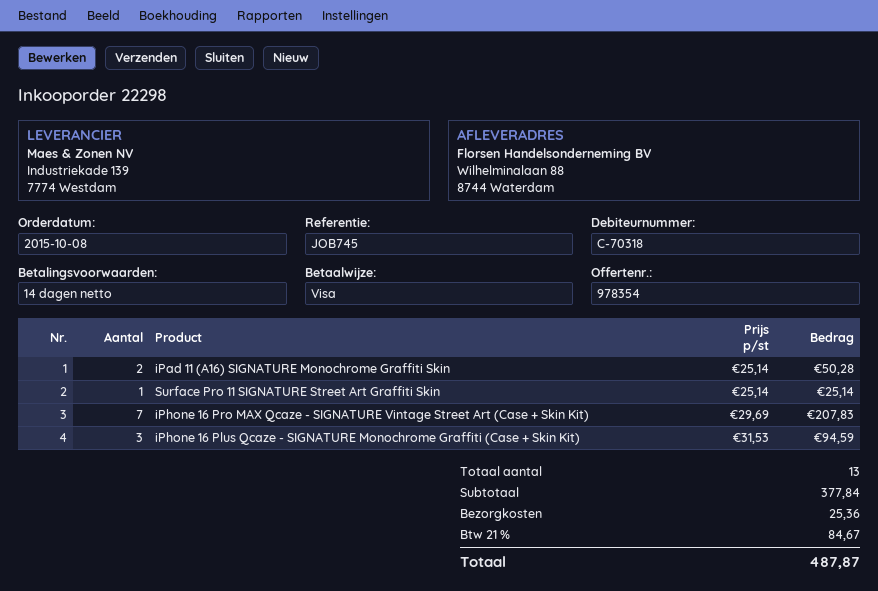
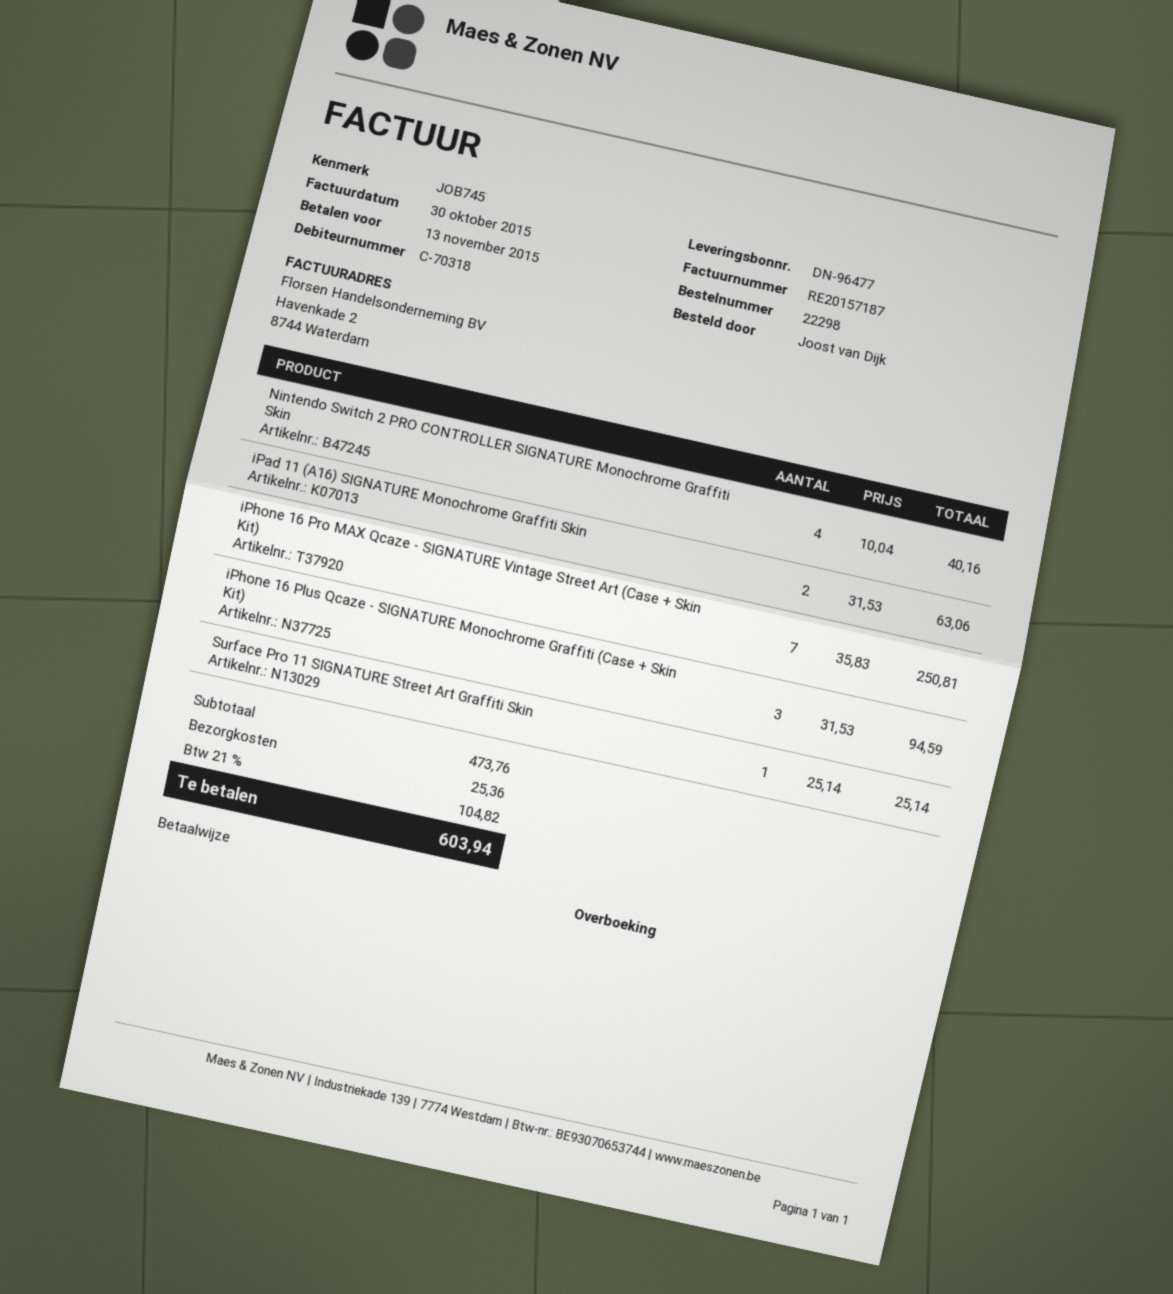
payment method: Visa -> bank transfer
iPad 11 (A16) SIGNATURE Monochrome Graffiti Skin: 2 x 25.14 = 50.28 -> 2 x 31.53 = 63.06
iPhone 16 Pro MAX Qcaze - SIGNATURE Vintage Street Art (Case + Skin Kit): 7 x 29.69 = 207.83 -> 7 x 35.83 = 250.81
Nintendo Switch 2 PRO CONTROLLER SIGNATURE Monochrome Graffiti Skin: none -> 4 x 10.04 = 40.16
subtotal: 377.84 -> 473.76
tax: 21% = 84.67 -> 21% = 104.82
total: 487.87 -> 603.94

